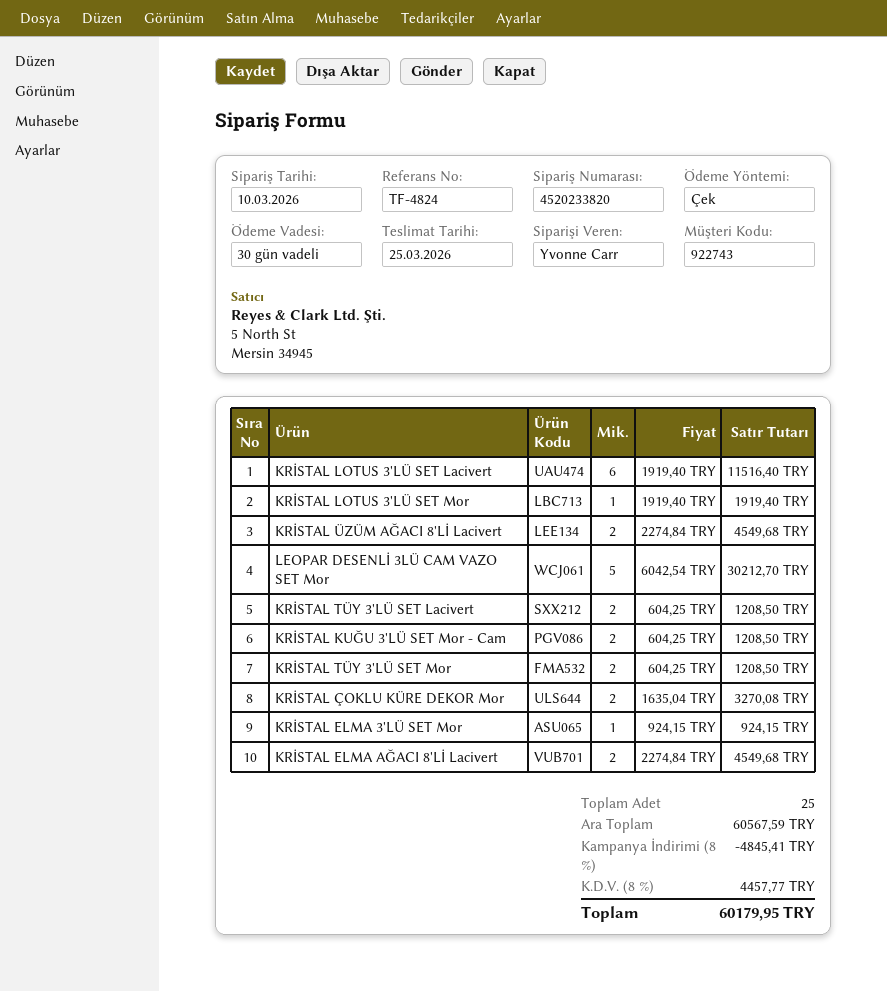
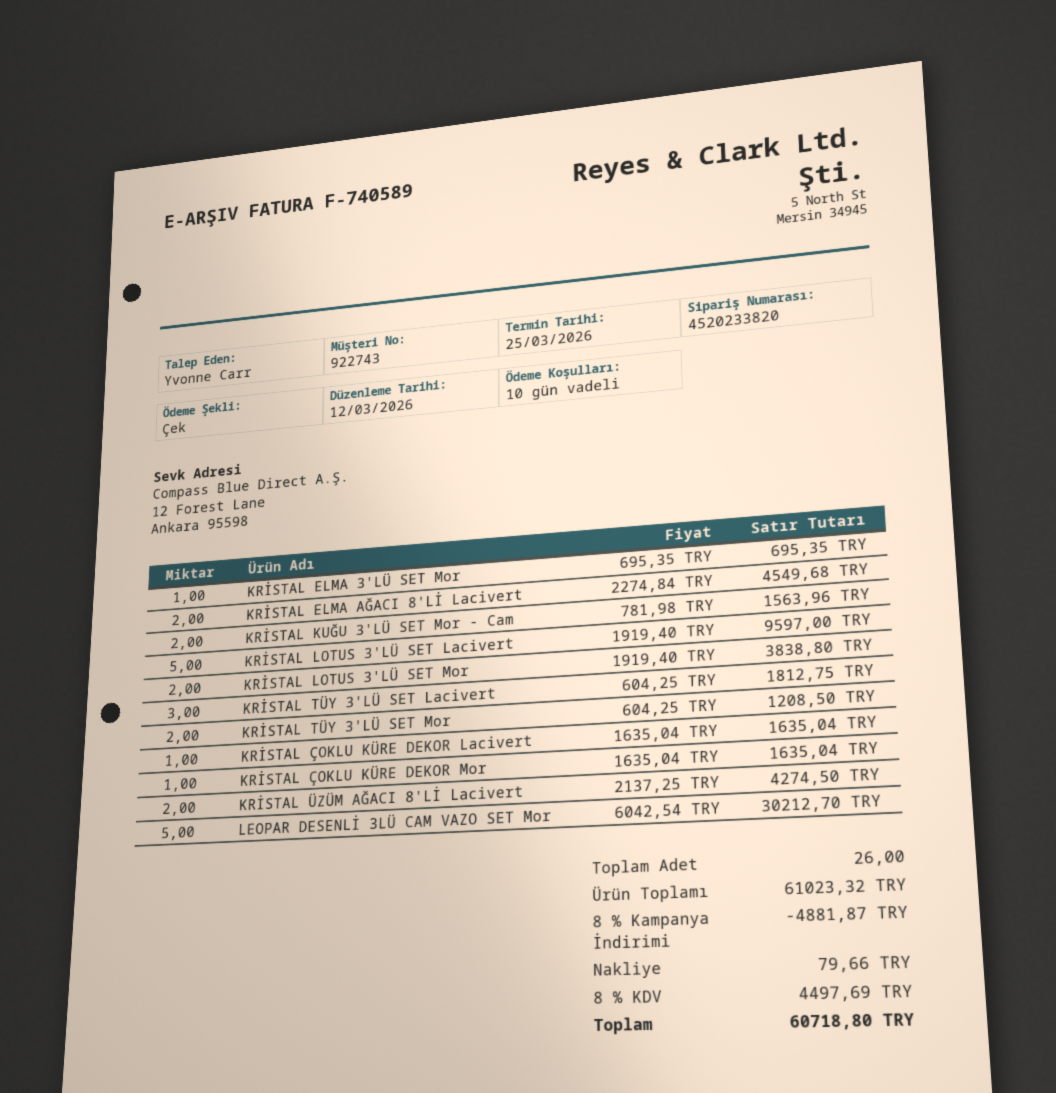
payment terms: 30 days -> 10 days
KRİSTAL LOTUS 3'LÜ SET Lacivert: 6 x 1919.40 = 11516.40 -> 5 x 1919.40 = 9597.00
KRİSTAL LOTUS 3'LÜ SET Mor: 1 x 1919.40 = 1919.40 -> 2 x 1919.40 = 3838.80
KRİSTAL ÜZÜM AĞACI 8'Lİ Lacivert: 2 x 2274.84 = 4549.68 -> 2 x 2137.25 = 4274.50
KRİSTAL TÜY 3'LÜ SET Lacivert: 2 x 604.25 = 1208.50 -> 3 x 604.25 = 1812.75
KRİSTAL KUĞU 3'LÜ SET Mor - Cam: 2 x 604.25 = 1208.50 -> 2 x 781.98 = 1563.96
KRİSTAL ÇOKLU KÜRE DEKOR Mor: 2 x 1635.04 = 3270.08 -> 1 x 1635.04 = 1635.04
KRİSTAL ELMA 3'LÜ SET Mor: 1 x 924.15 = 924.15 -> 1 x 695.35 = 695.35
KRİSTAL ÇOKLU KÜRE DEKOR Lacivert: none -> 1 x 1635.04 = 1635.04
total quantity: 25 -> 26
subtotal: 60567.59 -> 61023.32
discount: 8% = 4845.41 -> 8% = 4881.87
shipping: none -> 79.66
tax: 8% = 4457.77 -> 8% = 4497.69
total: 60179.95 -> 60718.80

